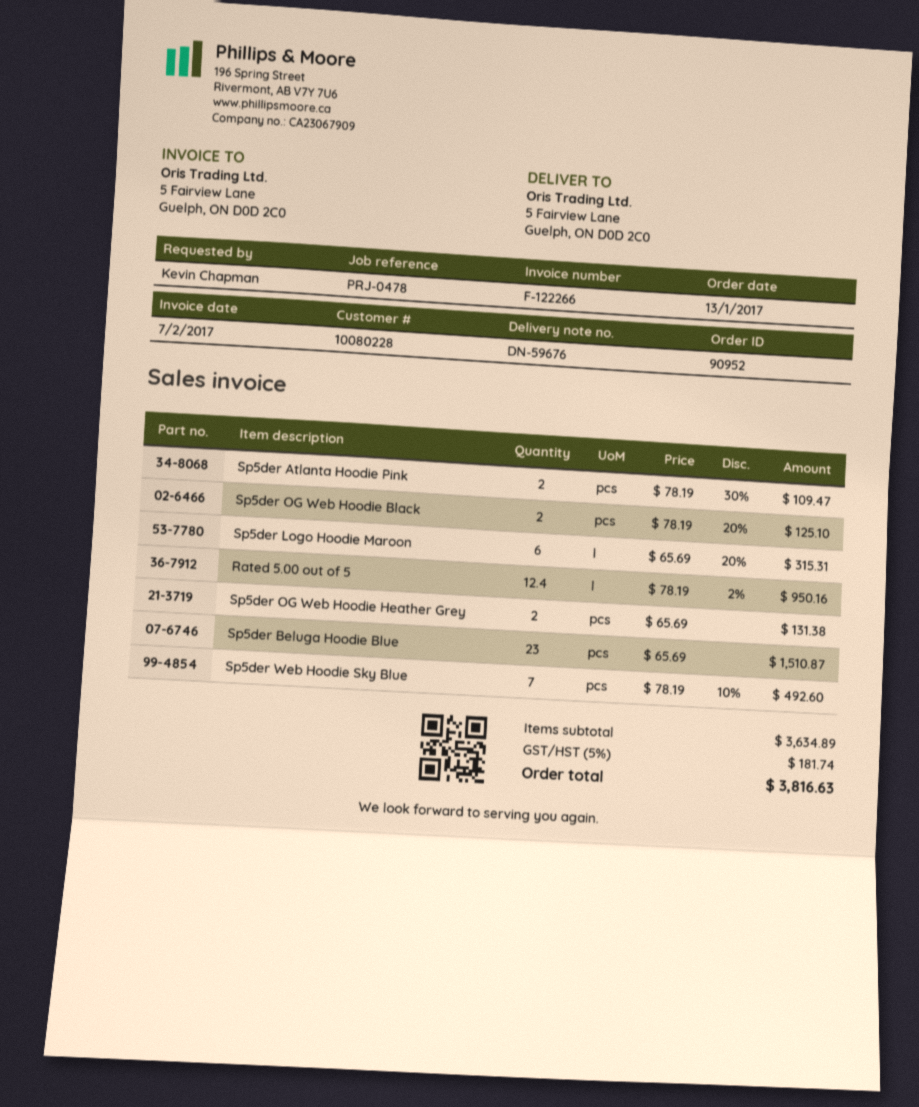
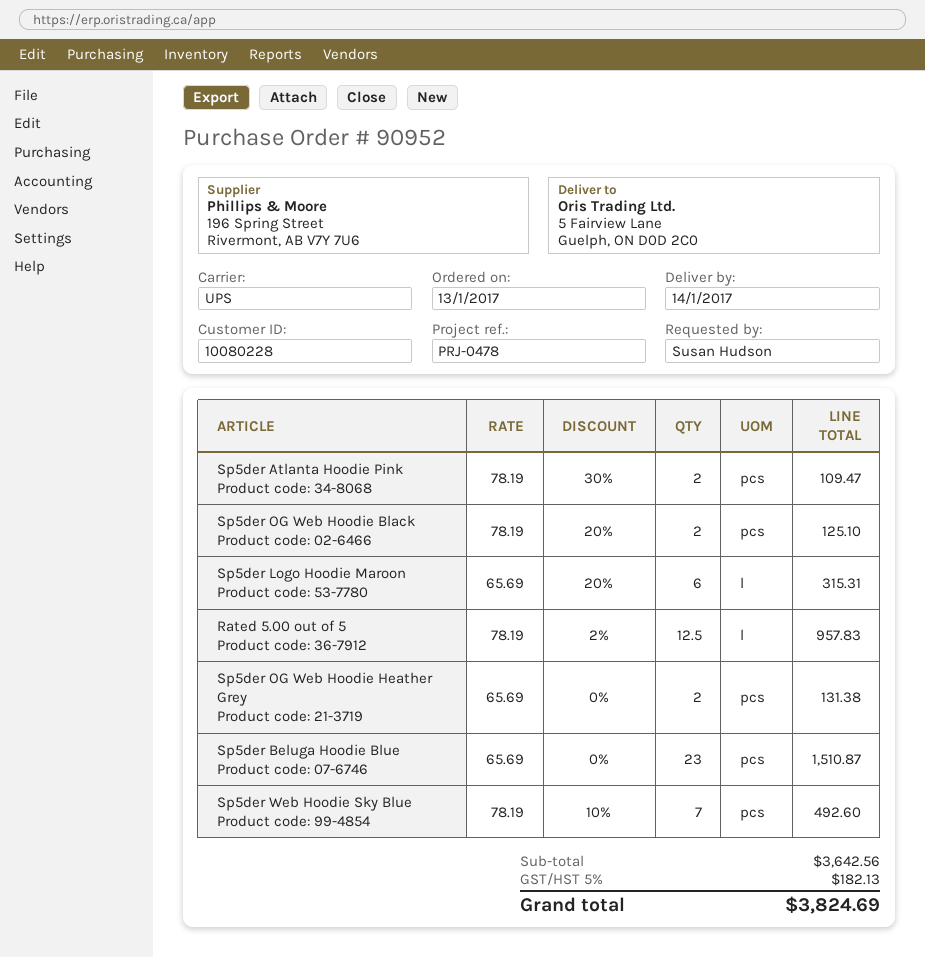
ordered by: Kevin Chapman -> Susan Hudson
Rated 5.00 out of 5: 12.4 x 78.19 - 2% = 950.16 -> 12.5 x 78.19 - 2% = 957.83
subtotal: 3634.89 -> 3642.56
tax: 5% = 181.74 -> 5% = 182.13
total: 3816.63 -> 3824.69

